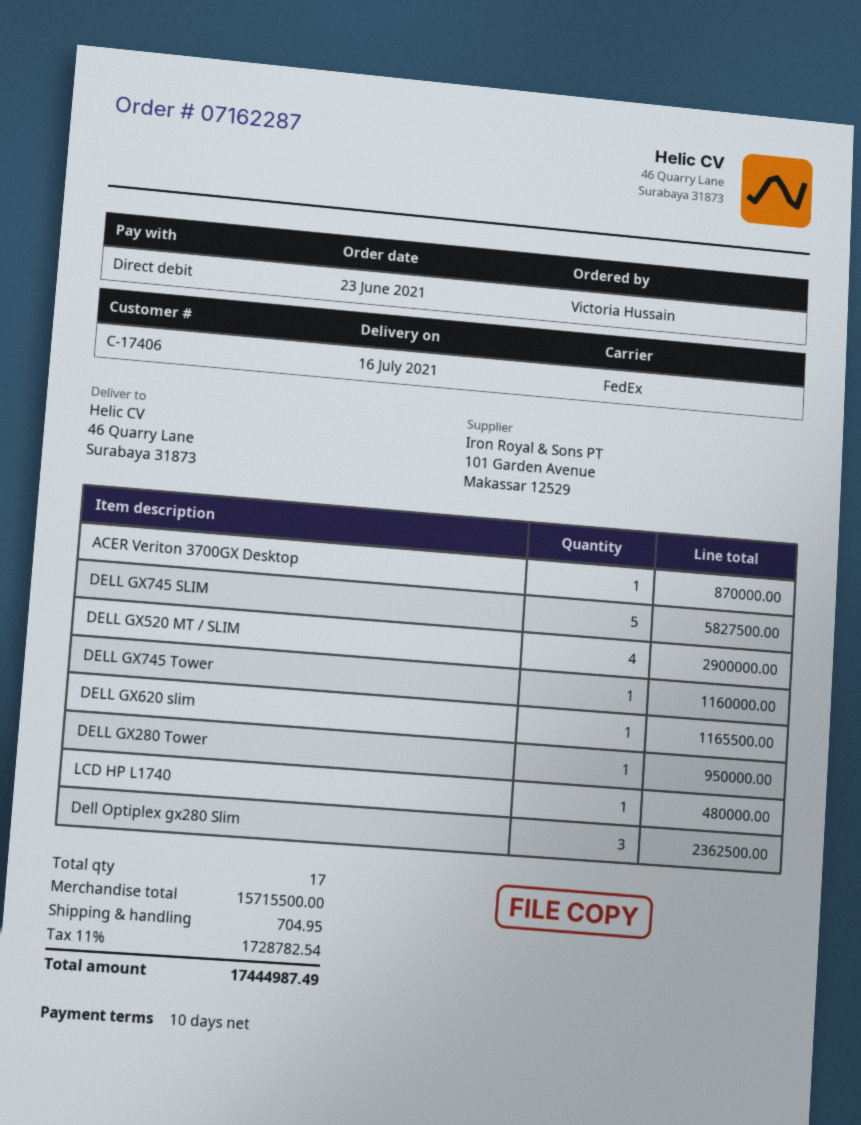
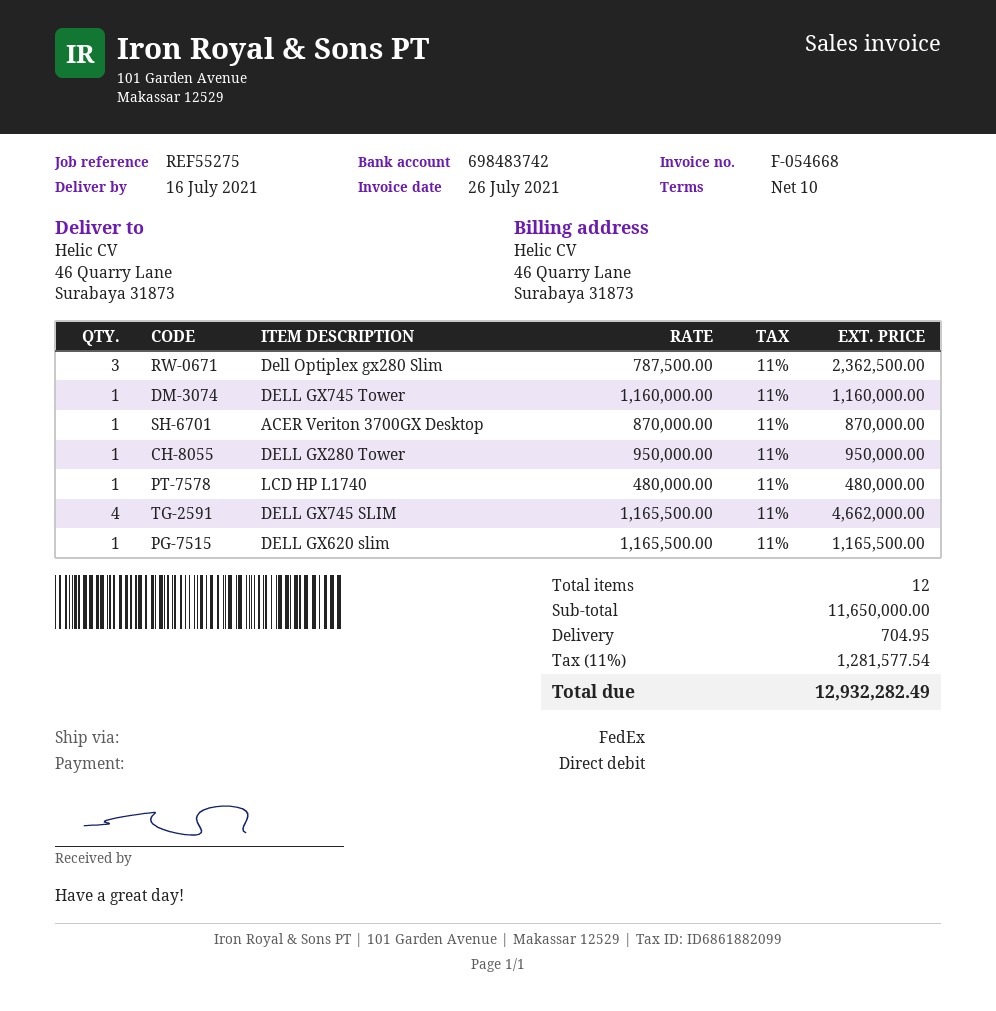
DELL GX745 SLIM: 5 for 5827500.00 -> 4 for 4662000.00
DELL GX520 MT / SLIM: 4 for 2900000.00 -> none
total quantity: 17 -> 12
subtotal: 15715500.00 -> 11650000.00
tax: 11% = 1728782.54 -> 11% = 1281577.54
total: 17444987.49 -> 12932282.49

